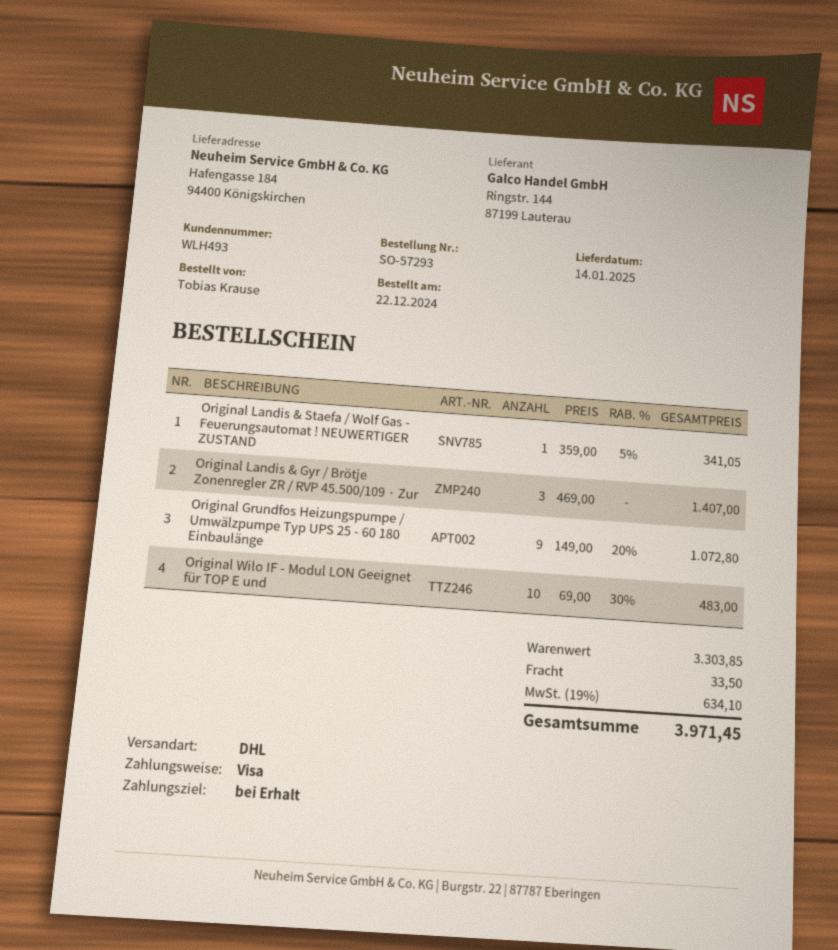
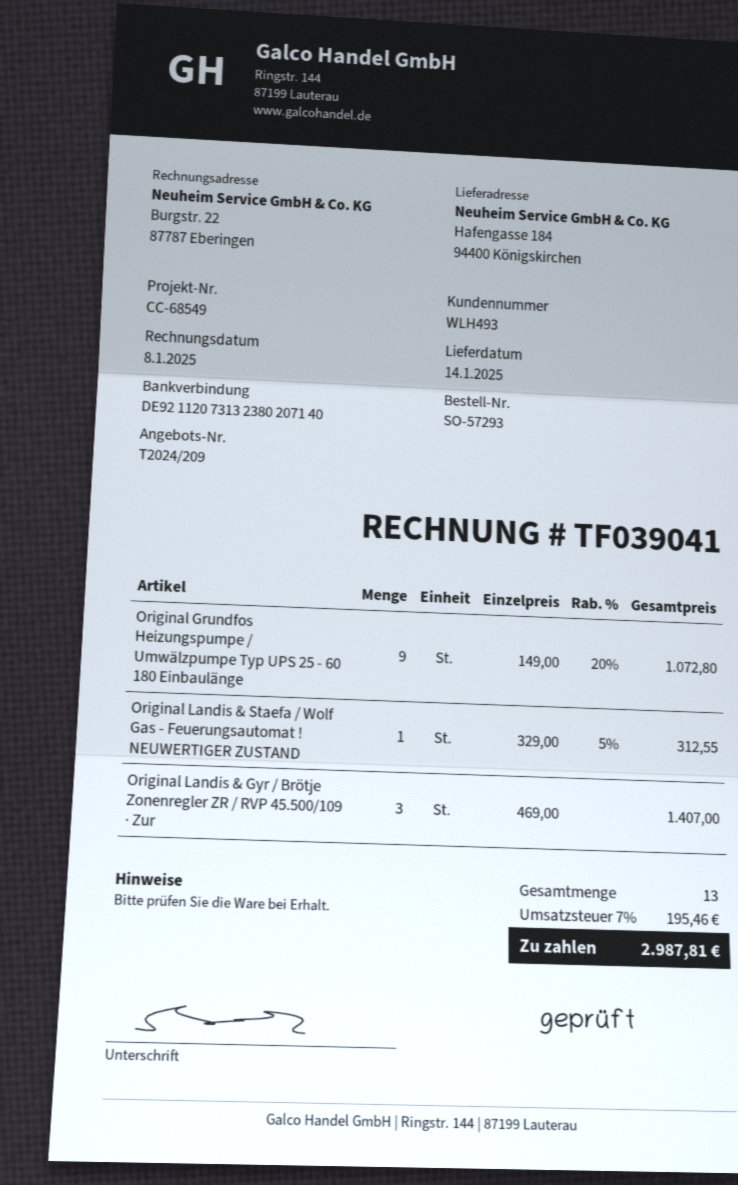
Original Landis & Staefa / Wolf Gas - Feuerungsautomat ! NEUWERTIGER ZUSTAND: 1 x 359.00 - 5% = 341.05 -> 1 x 329.00 - 5% = 312.55
Original Wilo IF - Modul LON Geeignet für TOP E und: 10 x 69.00 - 30% = 483.00 -> none
shipping: 33.50 -> none
tax: 19% = 634.10 -> 7% = 195.46
total: 3971.45 -> 2987.81

